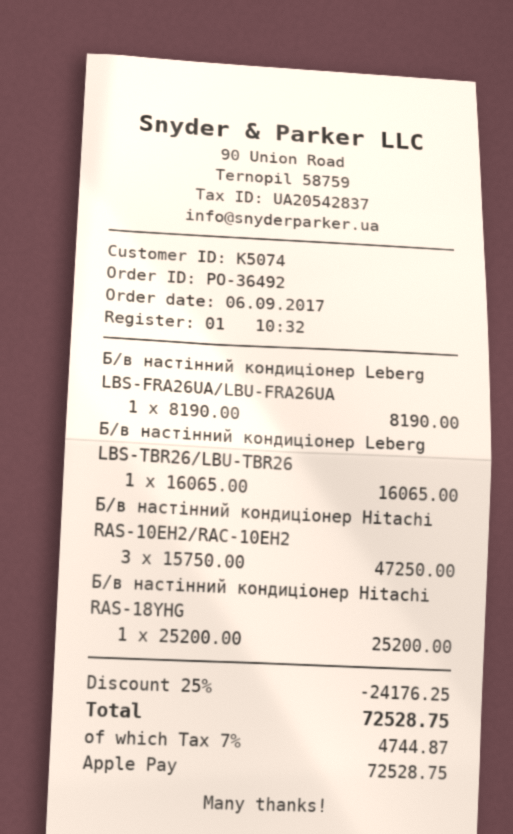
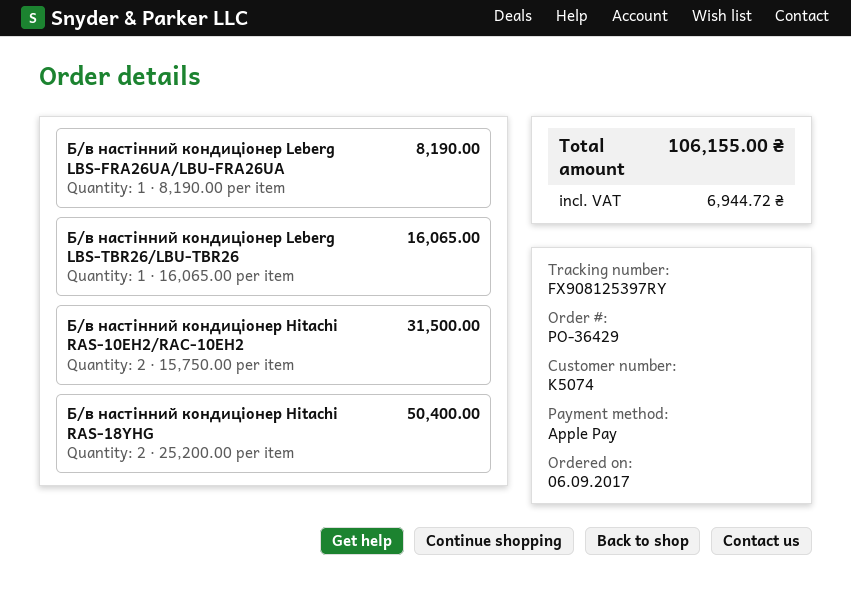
order number: PO-36492 -> PO-36429
Б/в настінний кондиціонер Hitachi RAS-10EH2/RAC-10EH2: 3 x 15750.00 = 47250.00 -> 2 x 15750.00 = 31500.00
Б/в настінний кондиціонер Hitachi RAS-18YHG: 1 x 25200.00 = 25200.00 -> 2 x 25200.00 = 50400.00
discount: 25% = 24176.25 -> none
tax: 4744.87 -> 6944.72
total: 72528.75 -> 106155.00

